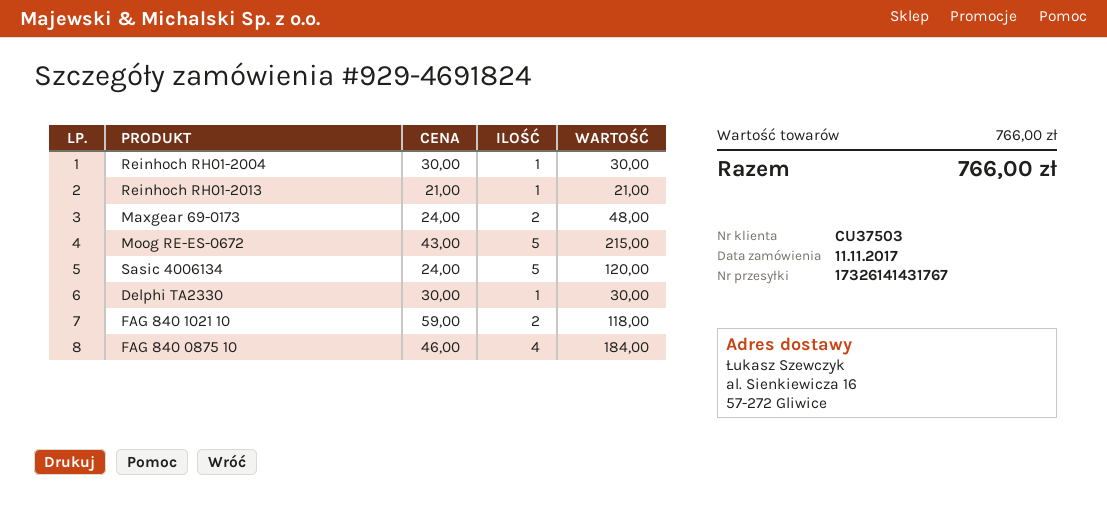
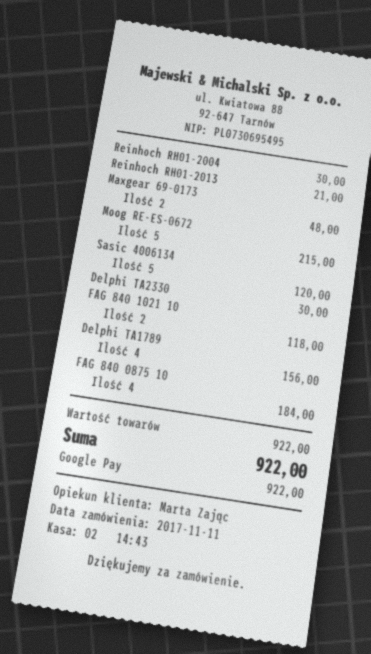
Delphi TA1789: none -> 4 for 156.00
subtotal: 766.00 -> 922.00
total: 766.00 -> 922.00

